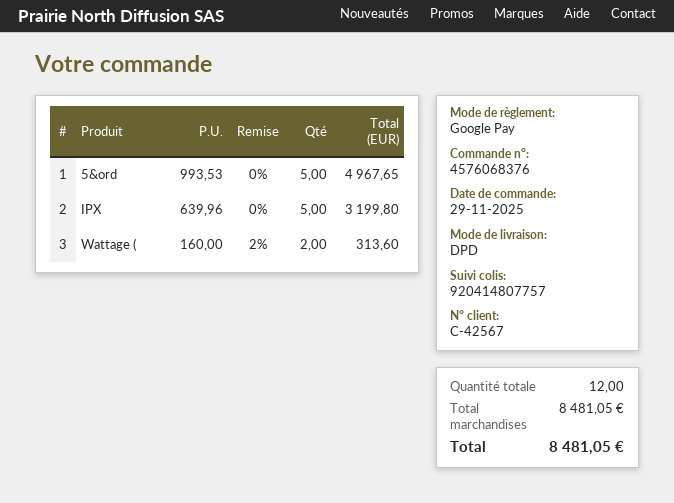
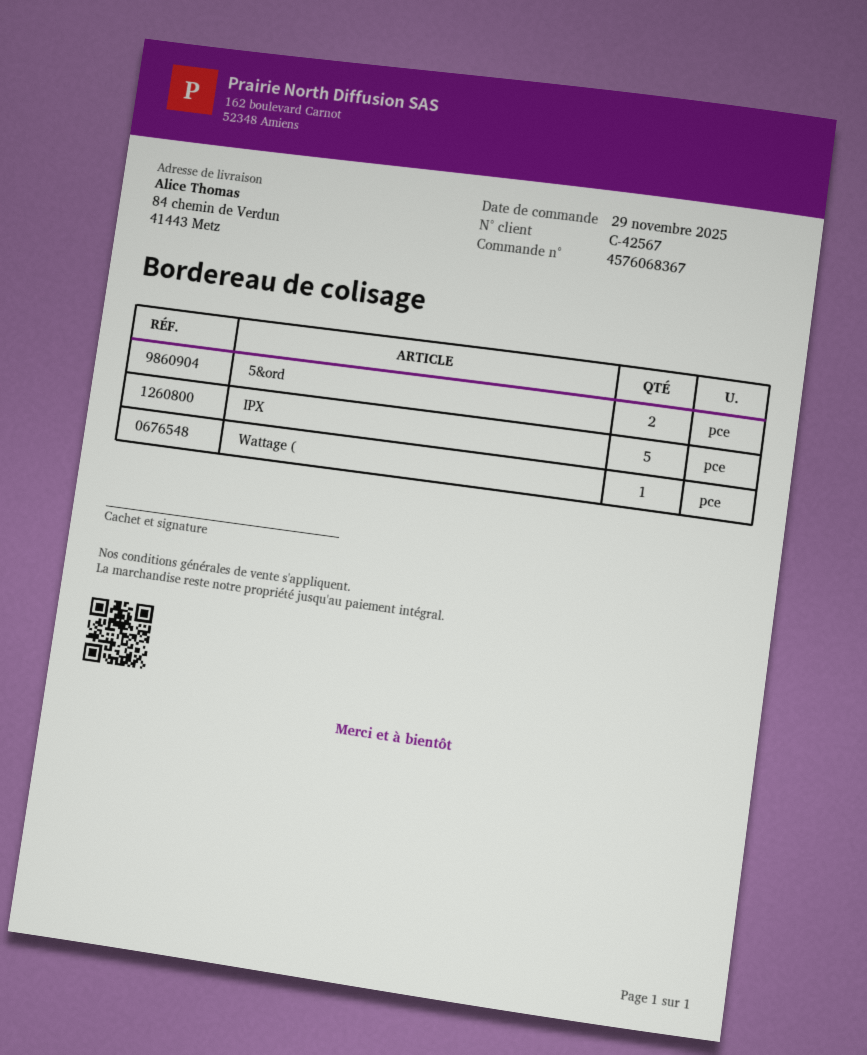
order number: 4576068376 -> 4576068367
5&ord: 5 -> 2
Wattage (: 2 -> 1

